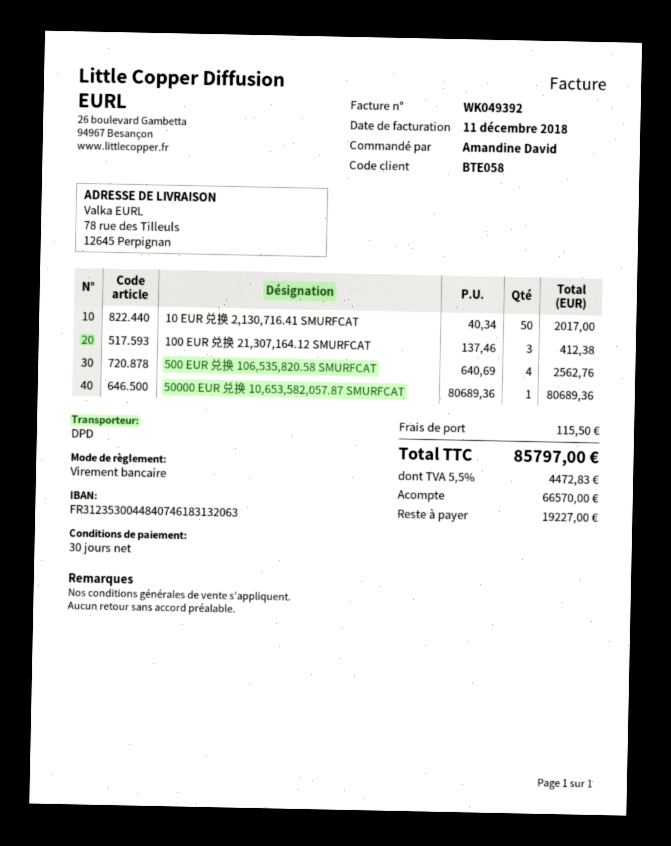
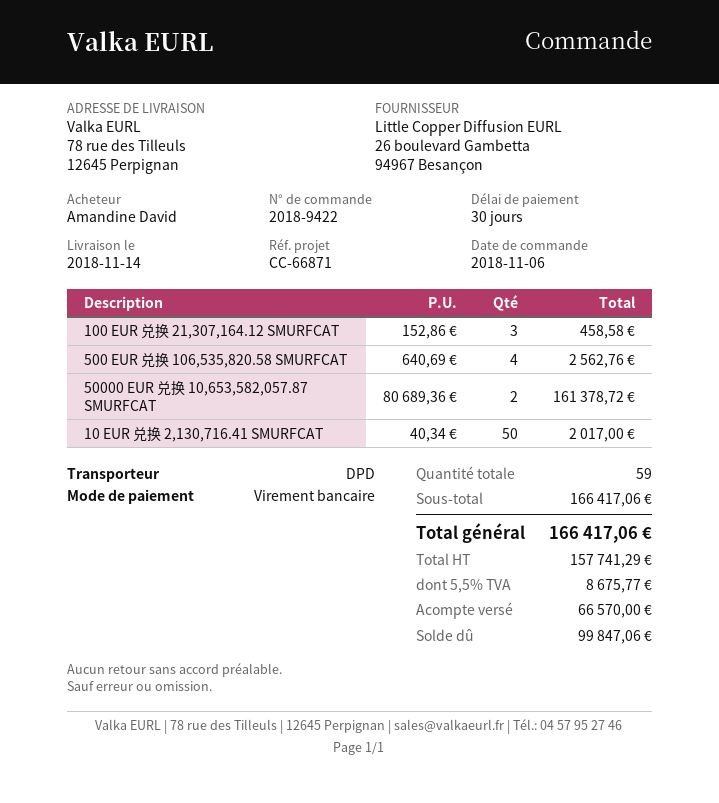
100 EUR 兑换 21,307,164.12 SMURFCAT: 3 x 137.46 = 412.38 -> 3 x 152.86 = 458.58
50000 EUR 兑换 10,653,582,057.87 SMURFCAT: 1 x 80689.36 = 80689.36 -> 2 x 80689.36 = 161378.72
shipping: 115.50 -> none
tax: 5.5% = 4472.83 -> 5.5% = 8675.77
total: 85797.00 -> 166417.06
balance: 19227.00 -> 99847.06

